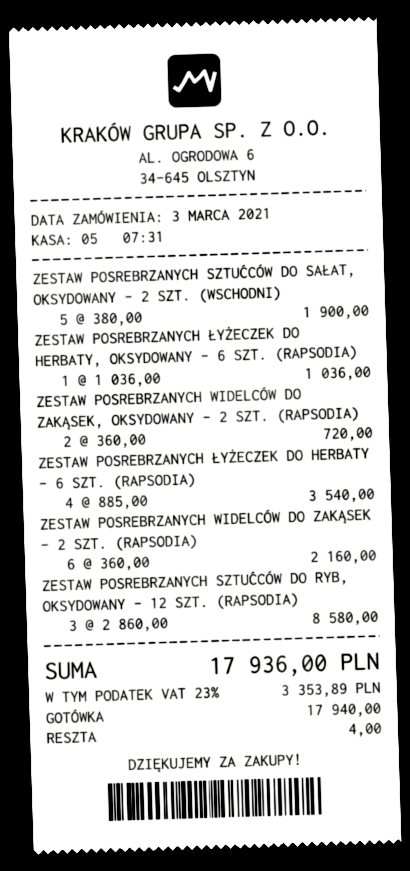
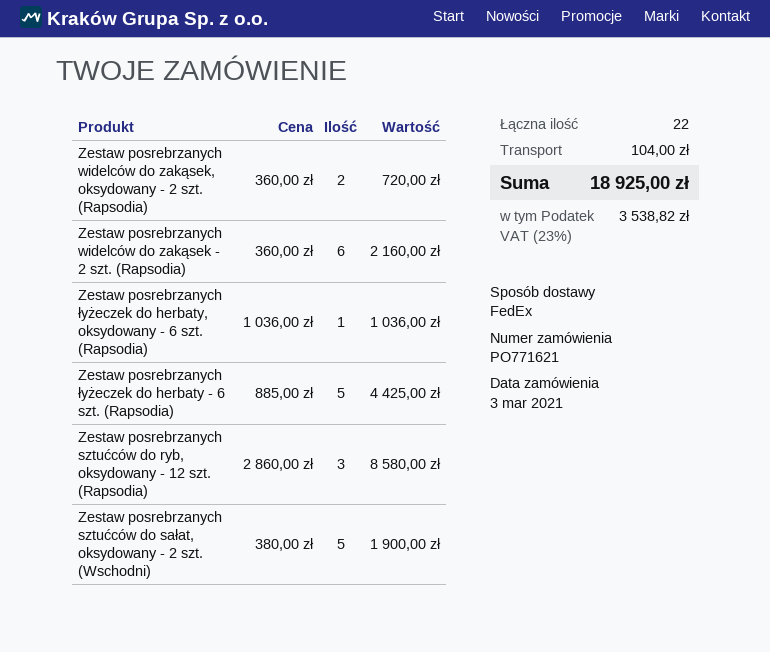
ZESTAW POSREBRZANYCH ŁYŻECZEK DO HERBATY - 6 SZT. (RAPSODIA): 4 x 885.00 = 3540.00 -> 5 x 885.00 = 4425.00
shipping: none -> 104.00
tax: 23% = 3353.89 -> 23% = 3538.82
total: 17936.00 -> 18925.00

